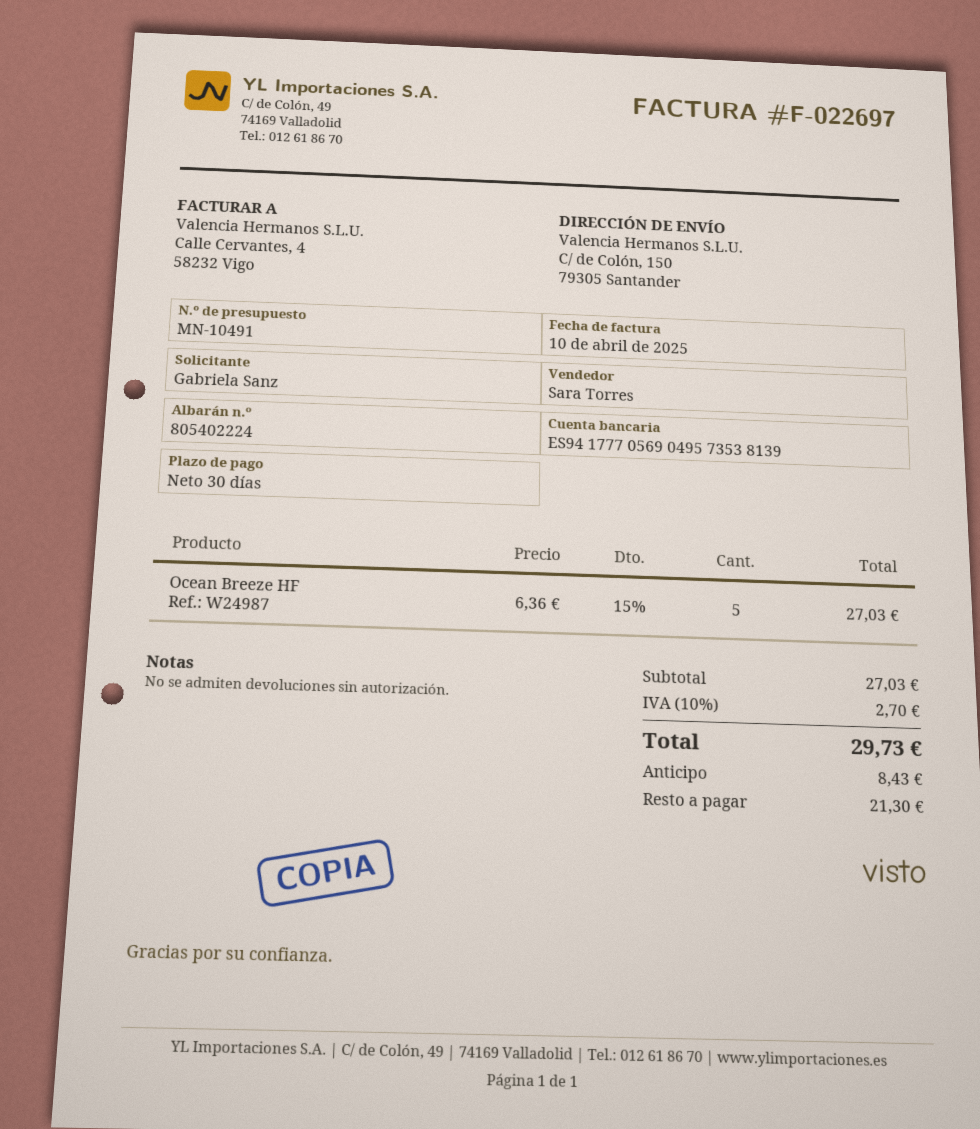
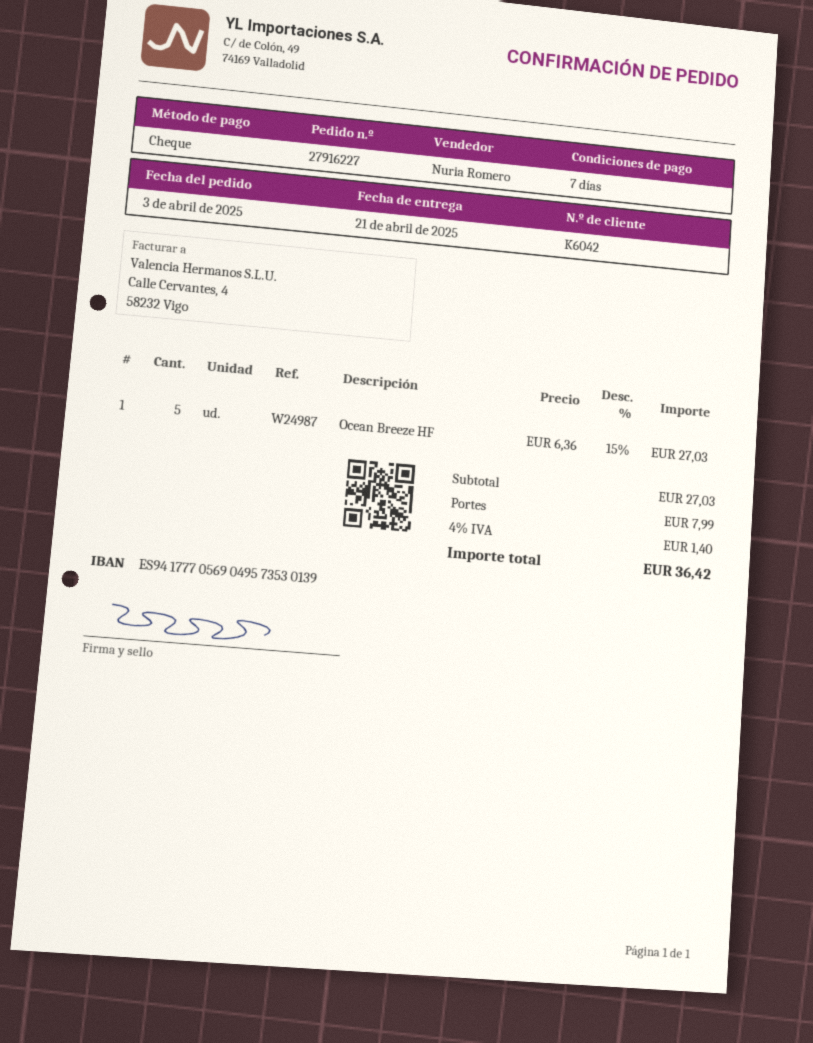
payment terms: 30 days -> 7 days
sales rep: Sara Torres -> Nuria Romero
bank account: ES9417770569049573538139 -> ES9417770569049573530139
shipping: none -> 7.99
tax: 10% = 2.70 -> 4% = 1.40
total: 29.73 -> 36.42

